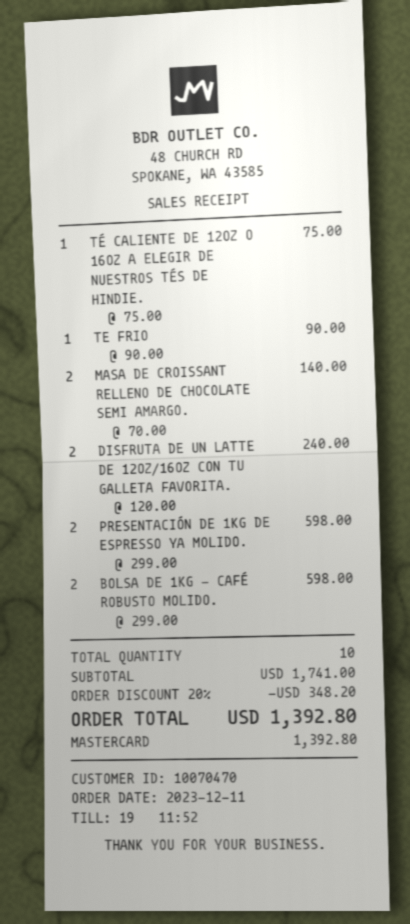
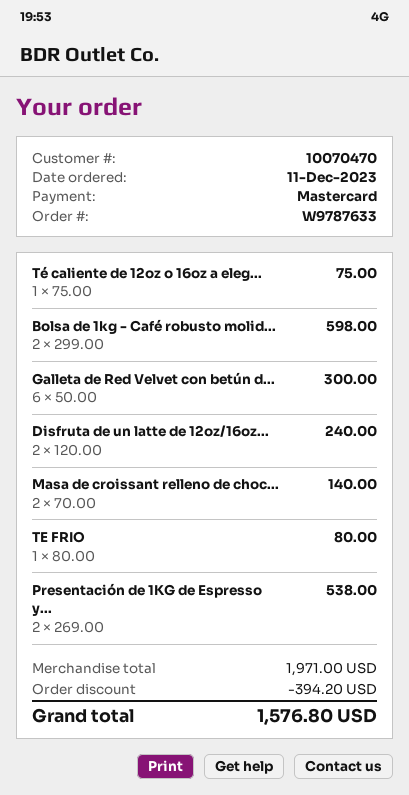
TE FRIO: 1 x 90.00 = 90.00 -> 1 x 80.00 = 80.00
PRESENTACIÓN DE 1KG DE ESPRESSO YA MOLIDO.: 2 x 299.00 = 598.00 -> 2 x 269.00 = 538.00
Galleta de Red Velvet con betún d...: none -> 6 x 50.00 = 300.00
subtotal: 1741.00 -> 1971.00
discount: 348.20 -> 394.20
total: 1392.80 -> 1576.80

